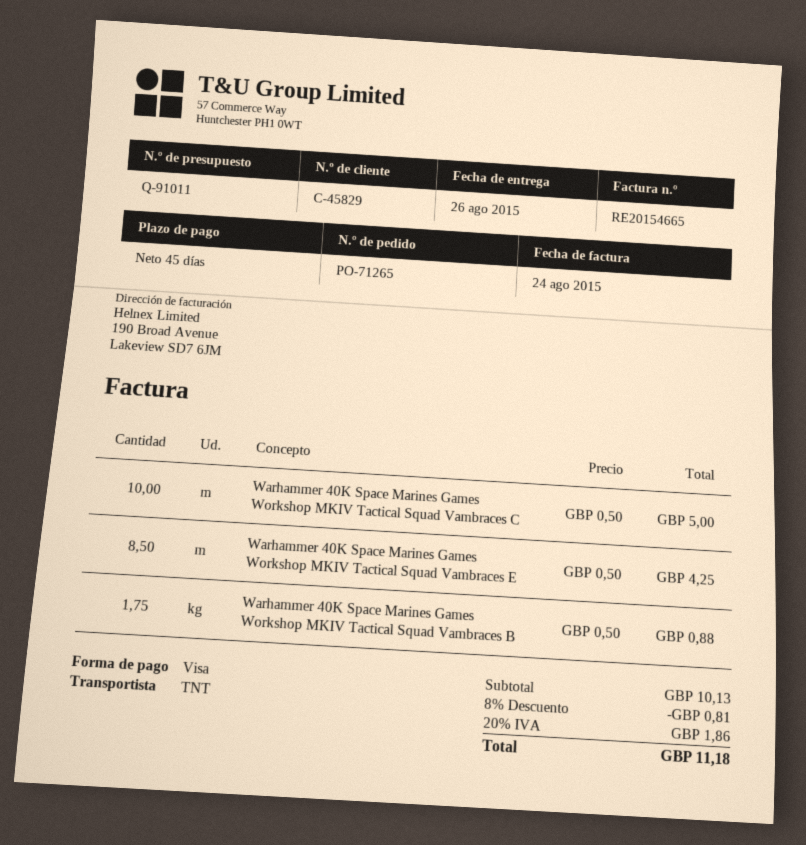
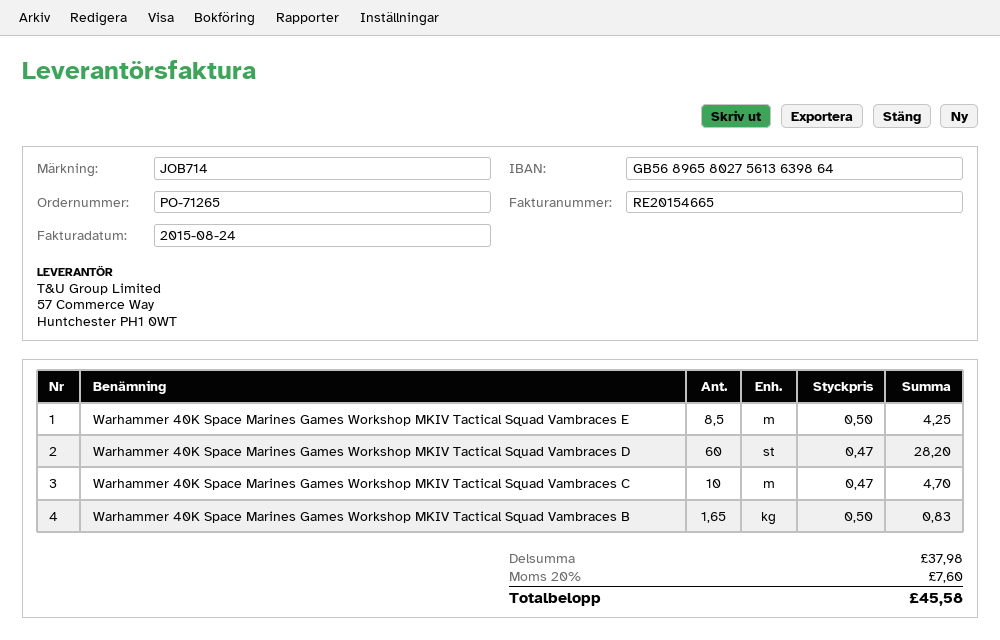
Warhammer 40K Space Marines Games Workshop MKIV Tactical Squad Vambraces C: 10 x 0.50 = 5.00 -> 10 x 0.47 = 4.70
Warhammer 40K Space Marines Games Workshop MKIV Tactical Squad Vambraces B: 1.75 x 0.50 = 0.88 -> 1.65 x 0.50 = 0.83
Warhammer 40K Space Marines Games Workshop MKIV Tactical Squad Vambraces D: none -> 60 x 0.47 = 28.20
subtotal: 10.13 -> 37.98
discount: 8% = 0.81 -> none
tax: 20% = 1.86 -> 20% = 7.60
total: 11.18 -> 45.58

